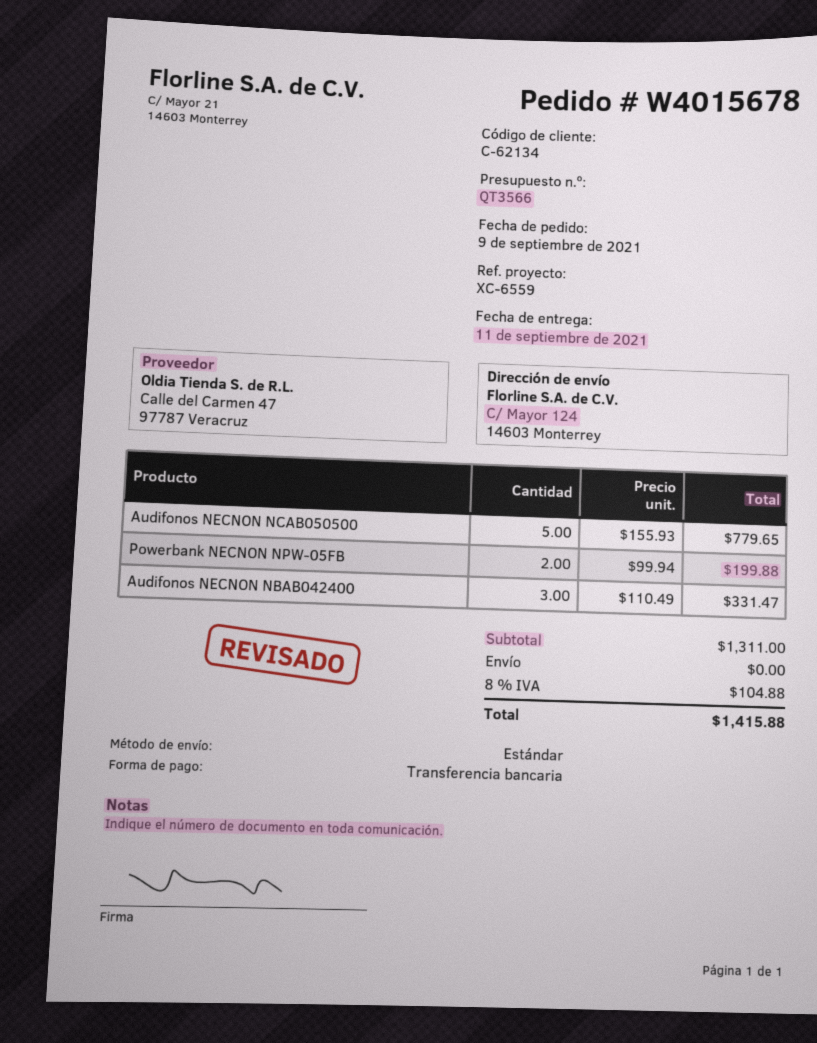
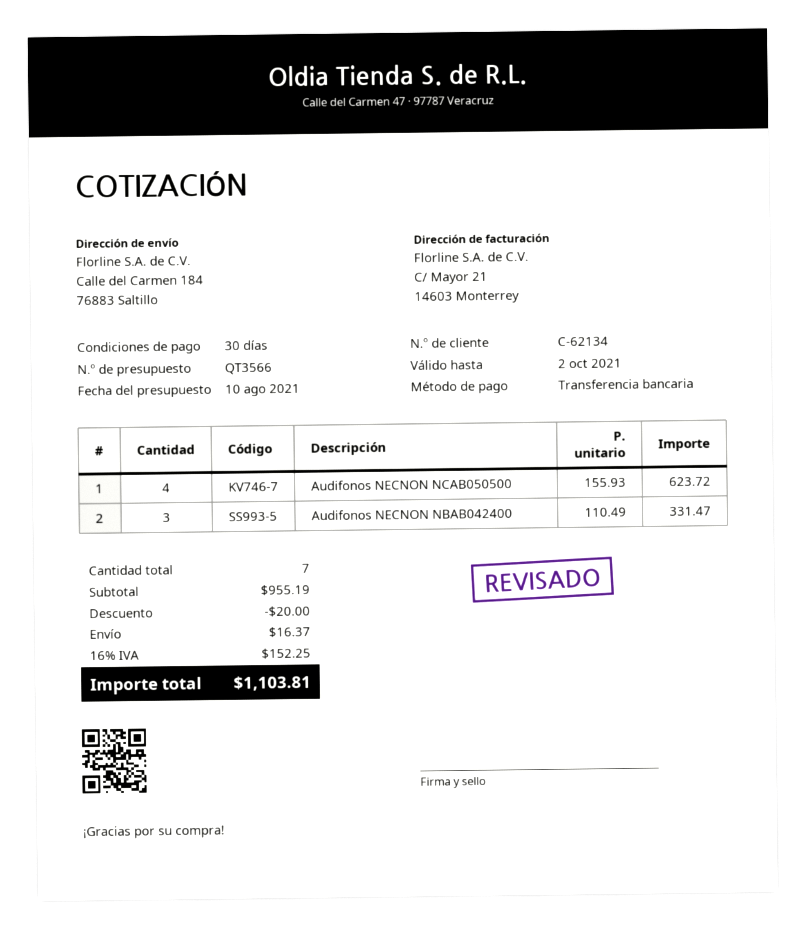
ship to: C/ Mayor 124, 14603 Monterrey -> Calle del Carmen 184, 76883 Saltillo
Audifonos NECNON NCAB050500: 5 x 155.93 = 779.65 -> 4 x 155.93 = 623.72
Powerbank NECNON NPW-05FB: 2 x 99.94 = 199.88 -> none
subtotal: 1311.00 -> 955.19
discount: none -> 20.00
shipping: 0.00 -> 16.37
tax: 8% = 104.88 -> 16% = 152.25
total: 1415.88 -> 1103.81

